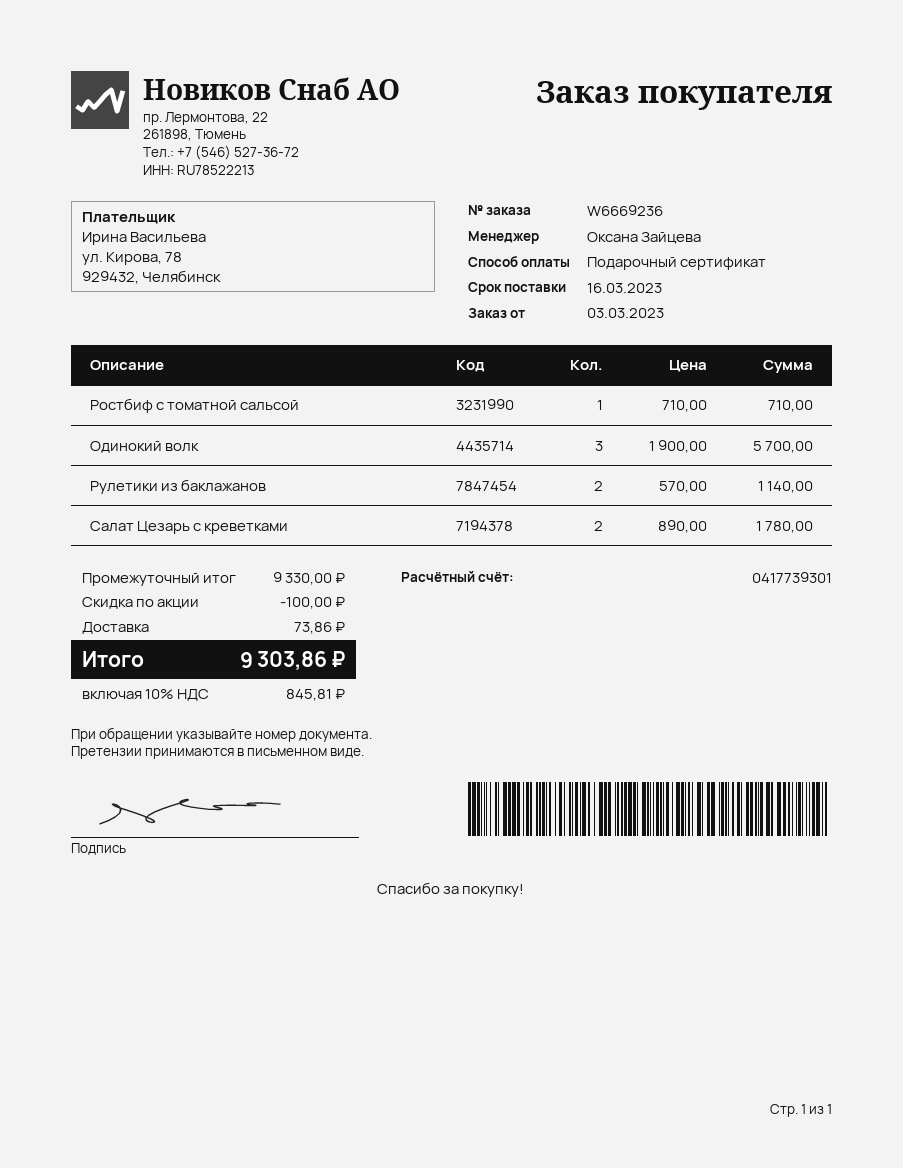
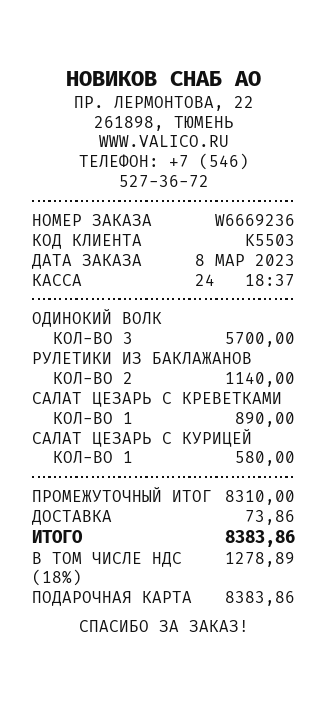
order date: 2023-03-03 -> 2023-03-08
Ростбиф с томатной сальсой: 1 for 710.00 -> none
Салат Цезарь с креветками: 2 for 1780.00 -> 1 for 890.00
САЛАТ ЦЕЗАРЬ С КУРИЦЕЙ: none -> 1 for 580.00
subtotal: 9330.00 -> 8310.00
discount: 100.00 -> none
tax: 10% = 845.81 -> 18% = 1278.89
total: 9303.86 -> 8383.86

